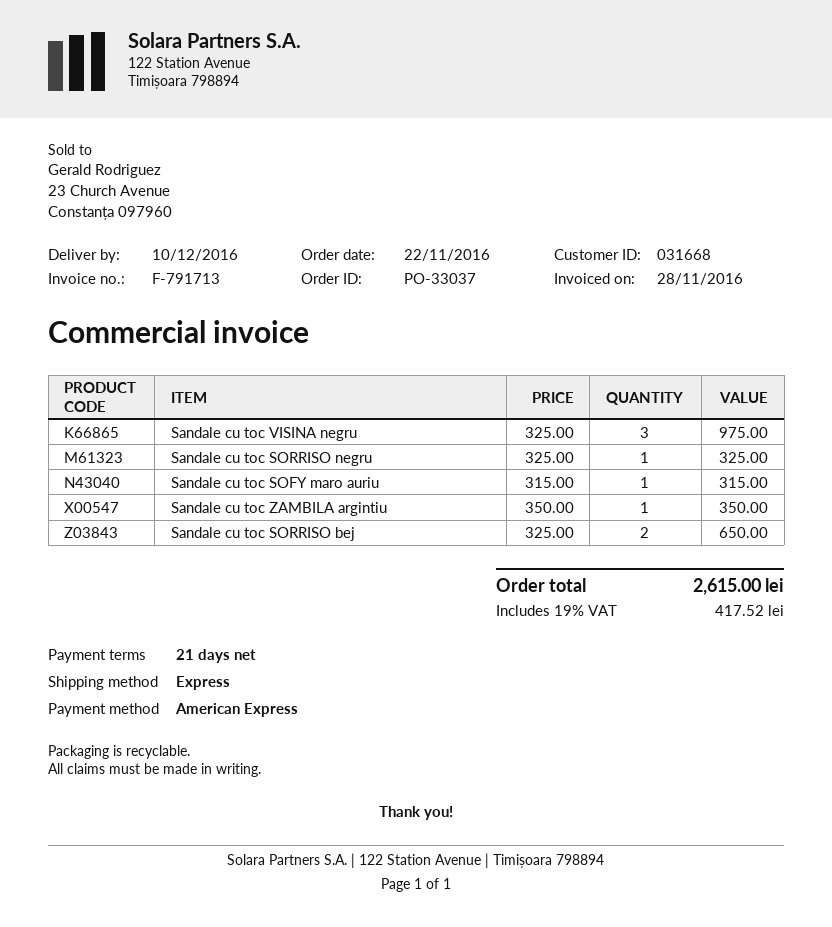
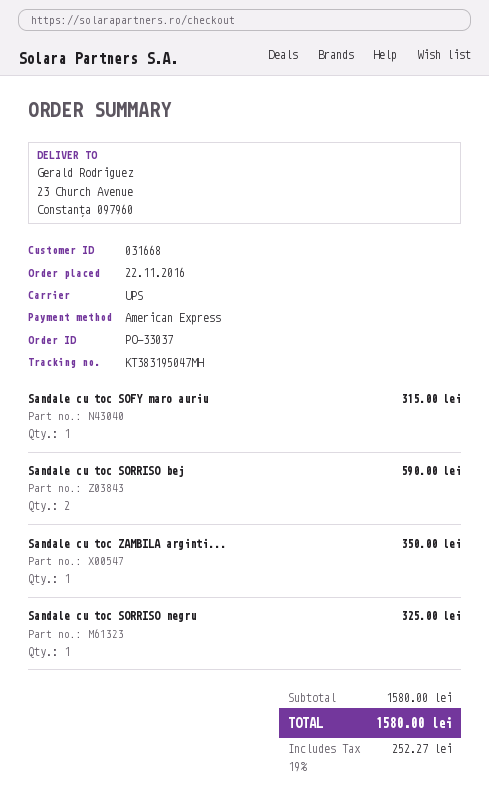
shipping method: express -> UPS
Sandale cu toc VISINA negru: 3 for 975.00 -> none
Sandale cu toc SORRISO bej: 2 for 650.00 -> 2 for 590.00
tax: 19% = 417.52 -> 19% = 252.27
total: 2615.00 -> 1580.00

